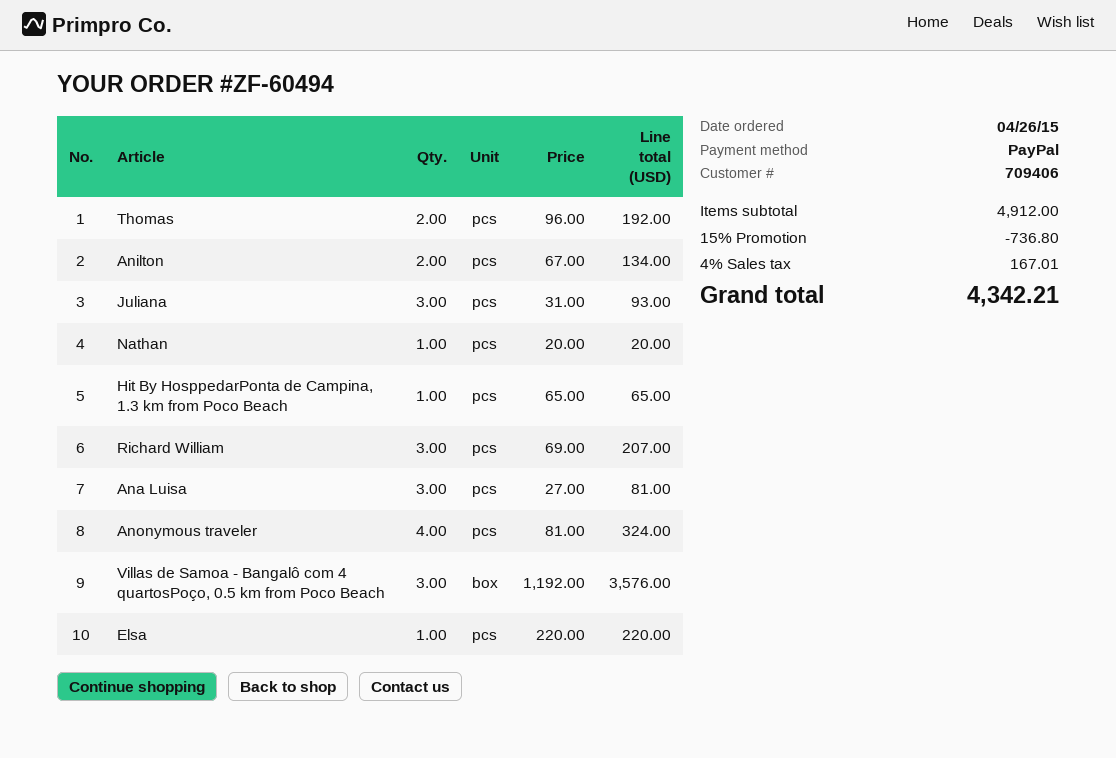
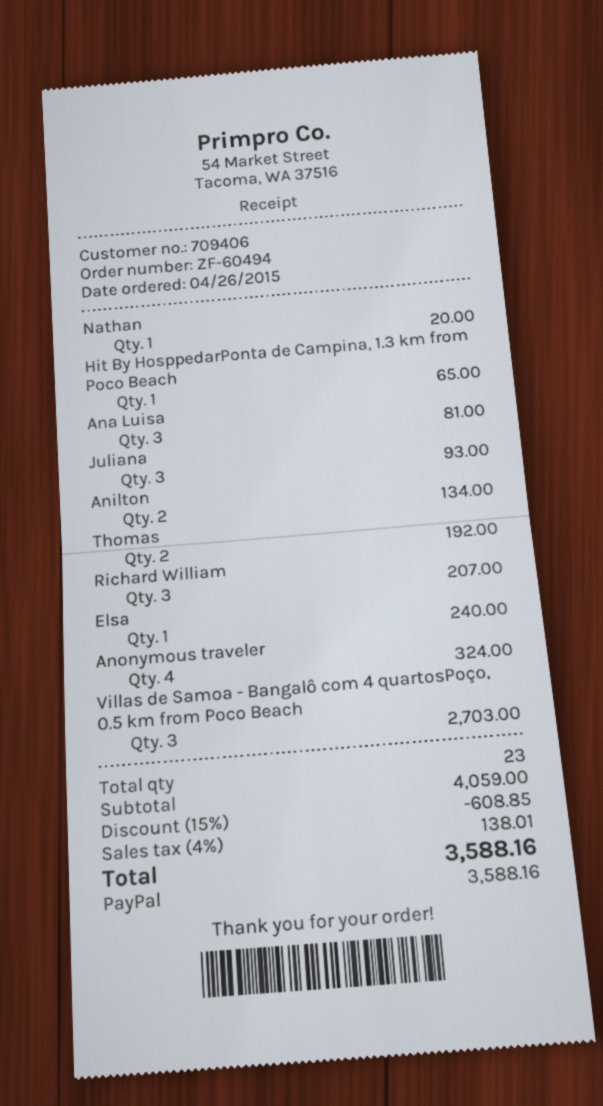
Villas de Samoa - Bangalô com 4 quartosPoço, 0.5 km from Poco Beach: 3 for 3576.00 -> 3 for 2703.00
Elsa: 1 for 220.00 -> 1 for 240.00
subtotal: 4912.00 -> 4059.00
discount: 15% = 736.80 -> 15% = 608.85
tax: 4% = 167.01 -> 4% = 138.01
total: 4342.21 -> 3588.16

